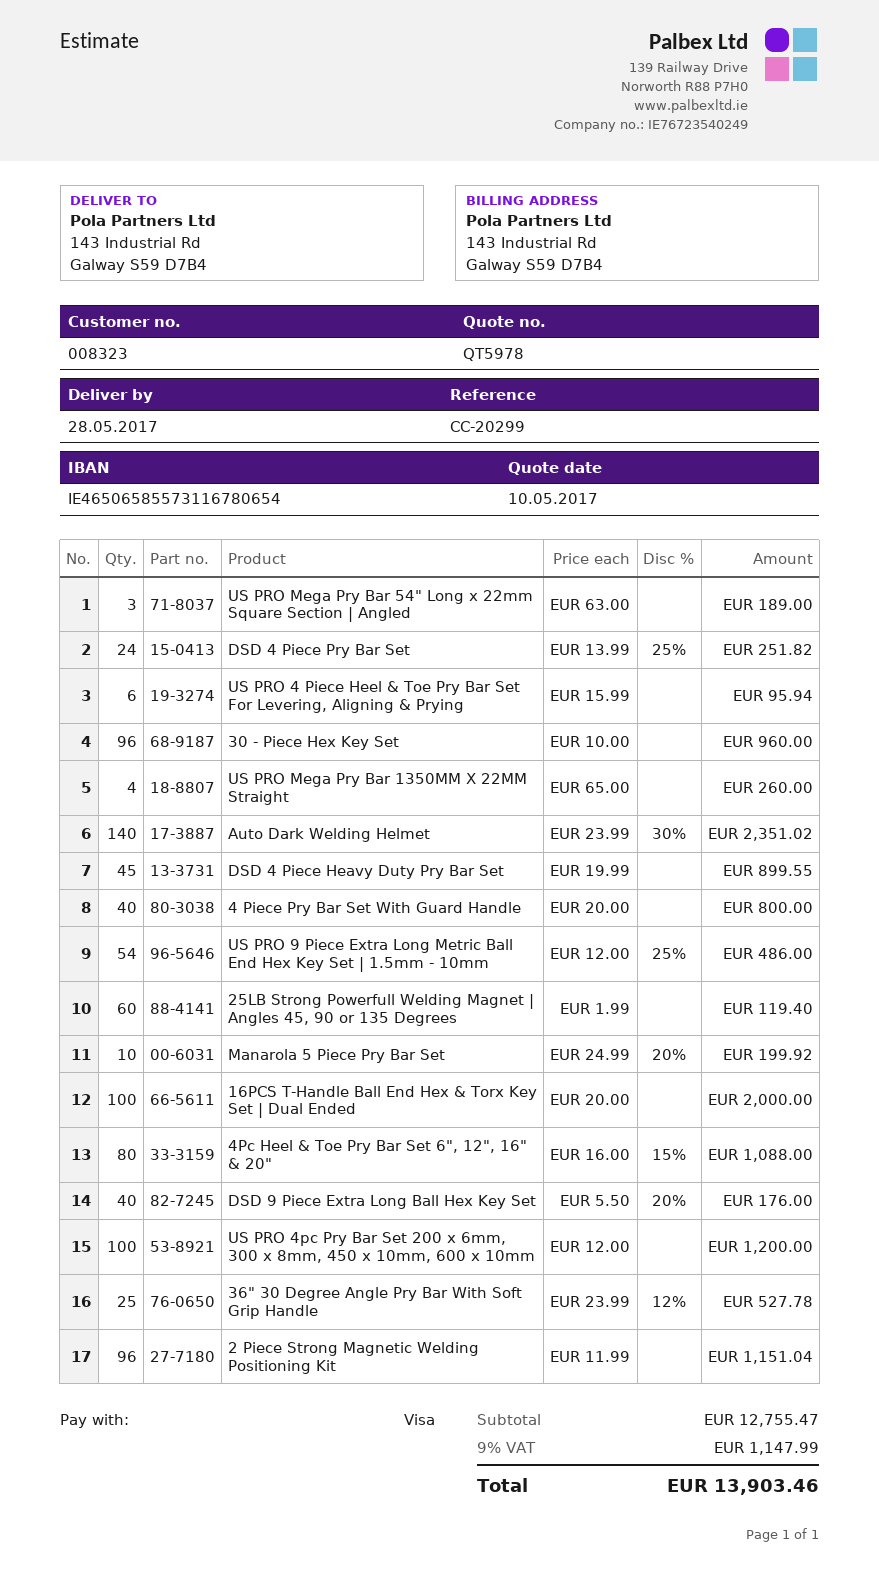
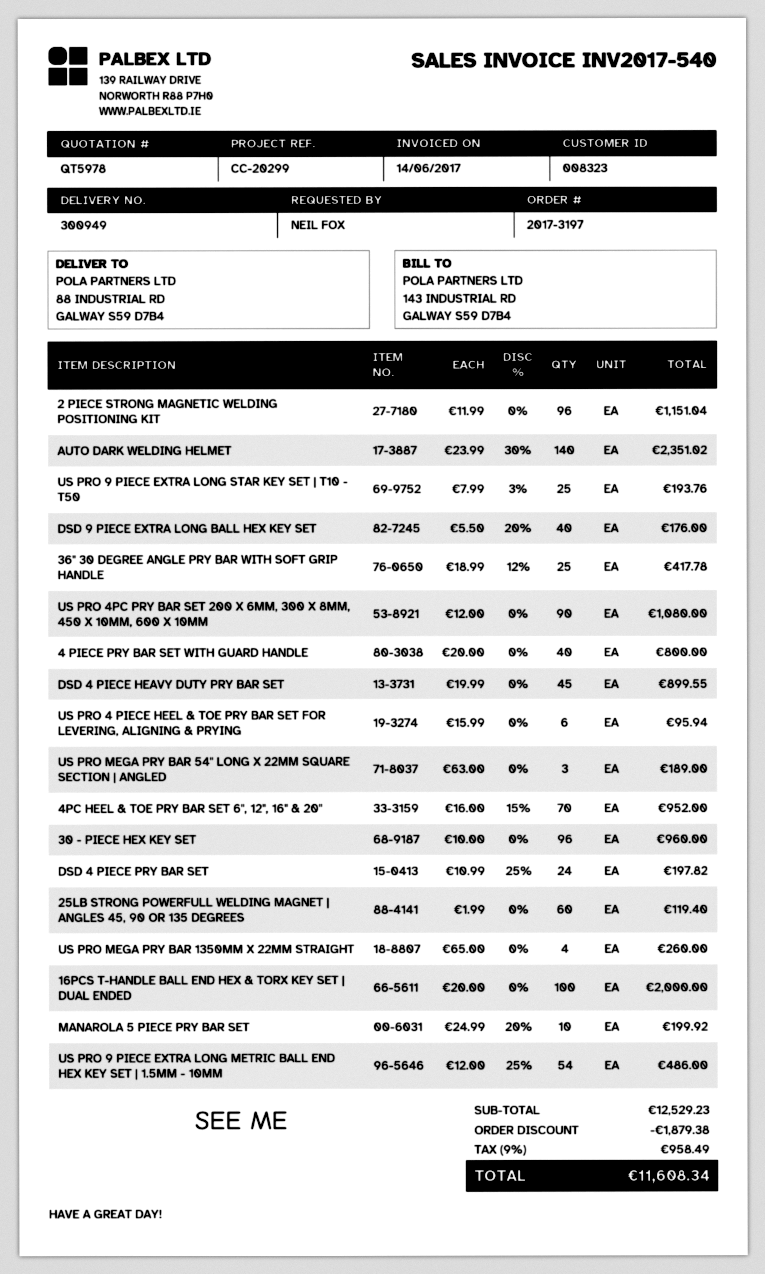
ship to: 143 Industrial Rd, Galway S59 D7B4 -> 88 INDUSTRIAL RD, GALWAY S59 D7B4
DSD 4 Piece Pry Bar Set: 24 x 13.99 - 25% = 251.82 -> 24 x 10.99 - 25% = 197.82
4Pc Heel & Toe Pry Bar Set 6", 12", 16" & 20": 80 x 16.00 - 15% = 1088.00 -> 70 x 16.00 - 15% = 952.00
US PRO 4pc Pry Bar Set 200 x 6mm, 300 x 8mm, 450 x 10mm, 600 x 10mm: 100 x 12.00 = 1200.00 -> 90 x 12.00 = 1080.00
36" 30 Degree Angle Pry Bar With Soft Grip Handle: 25 x 23.99 - 12% = 527.78 -> 25 x 18.99 - 12% = 417.78
US PRO 9 PIECE EXTRA LONG STAR KEY SET | T10 - T50: none -> 25 x 7.99 - 3% = 193.76
subtotal: 12755.47 -> 12529.23
discount: none -> 1879.38
tax: 9% = 1147.99 -> 9% = 958.49
total: 13903.46 -> 11608.34

